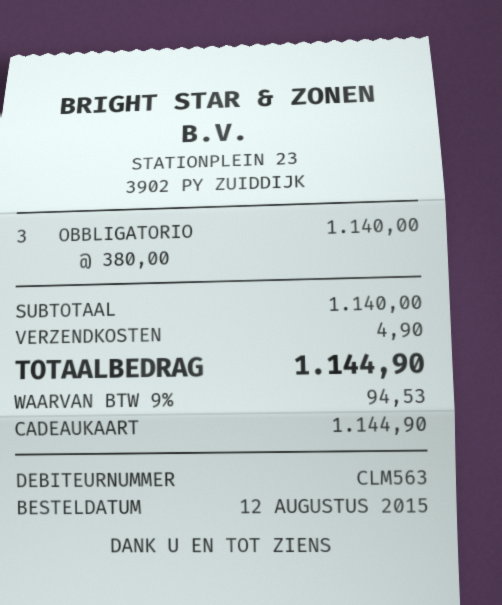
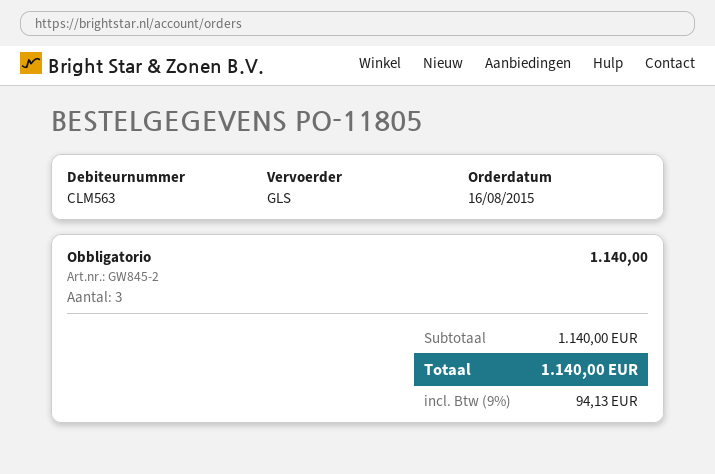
order date: 2015-08-12 -> 2015-08-16
shipping: 4.90 -> none
tax: 9% = 94.53 -> 9% = 94.13
total: 1144.90 -> 1140.00

